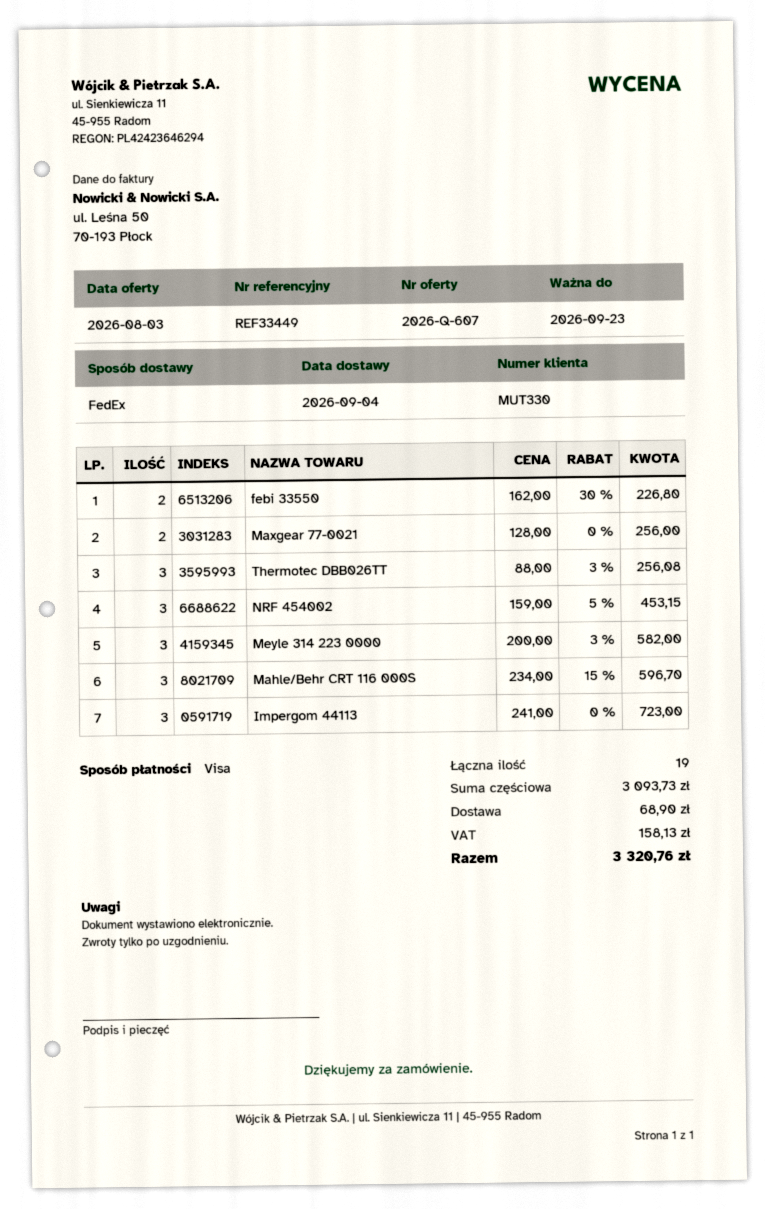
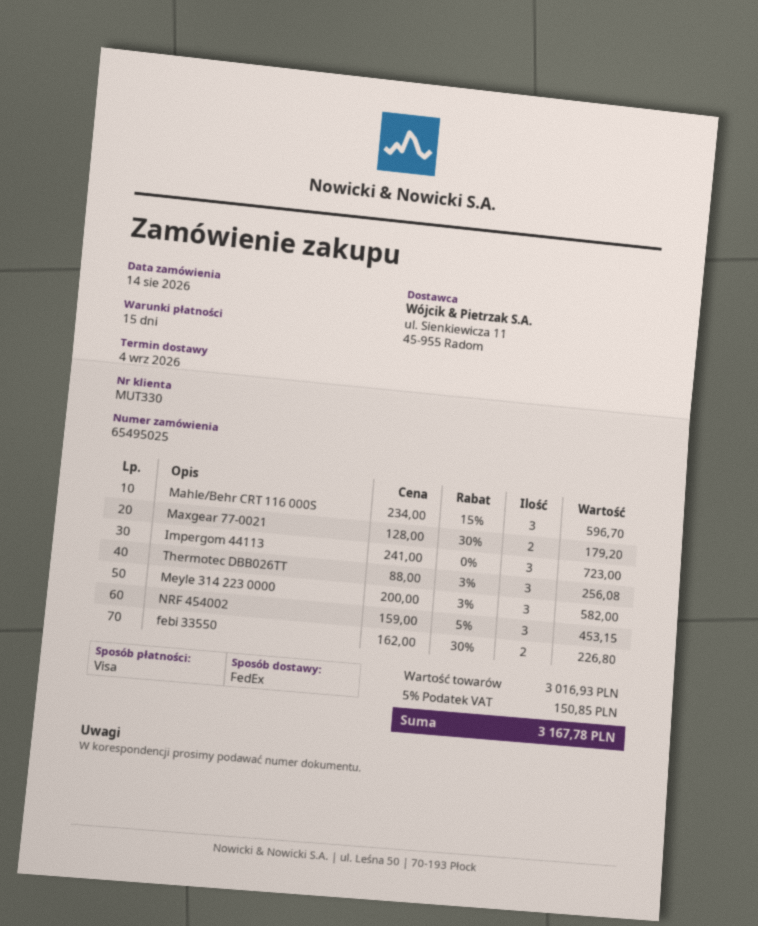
Maxgear 77-0021: 2 x 128.00 = 256.00 -> 2 x 128.00 - 30% = 179.20
subtotal: 3093.73 -> 3016.93
shipping: 68.90 -> none
tax: 158.13 -> 150.85
total: 3320.76 -> 3167.78

